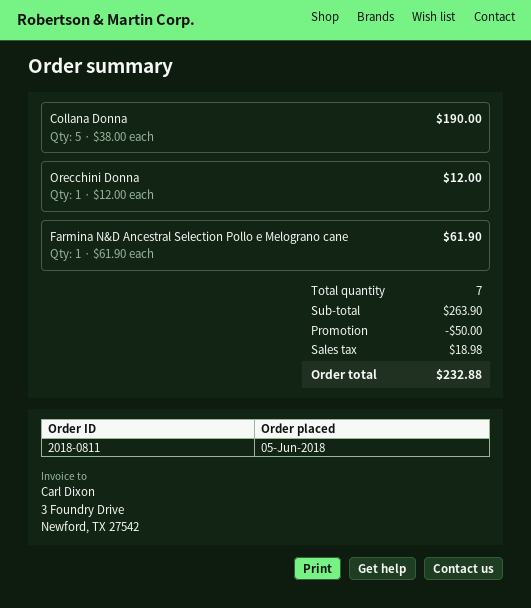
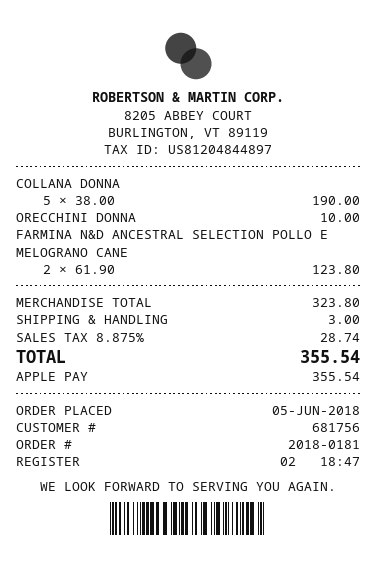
order number: 2018-0811 -> 2018-0181
Orecchini Donna: 1 x 12.00 = 12.00 -> 1 x 10.00 = 10.00
Farmina N&D Ancestral Selection Pollo e Melograno cane: 1 x 61.90 = 61.90 -> 2 x 61.90 = 123.80
subtotal: 263.90 -> 323.80
discount: 50.00 -> none
shipping: none -> 3.00
tax: 18.98 -> 28.74
total: 232.88 -> 355.54

